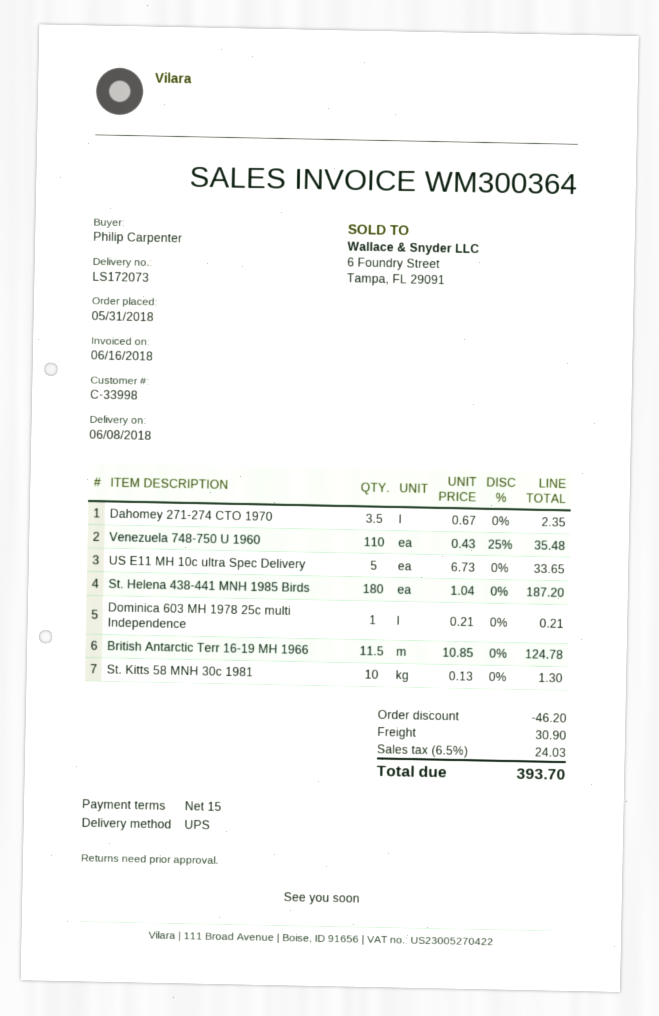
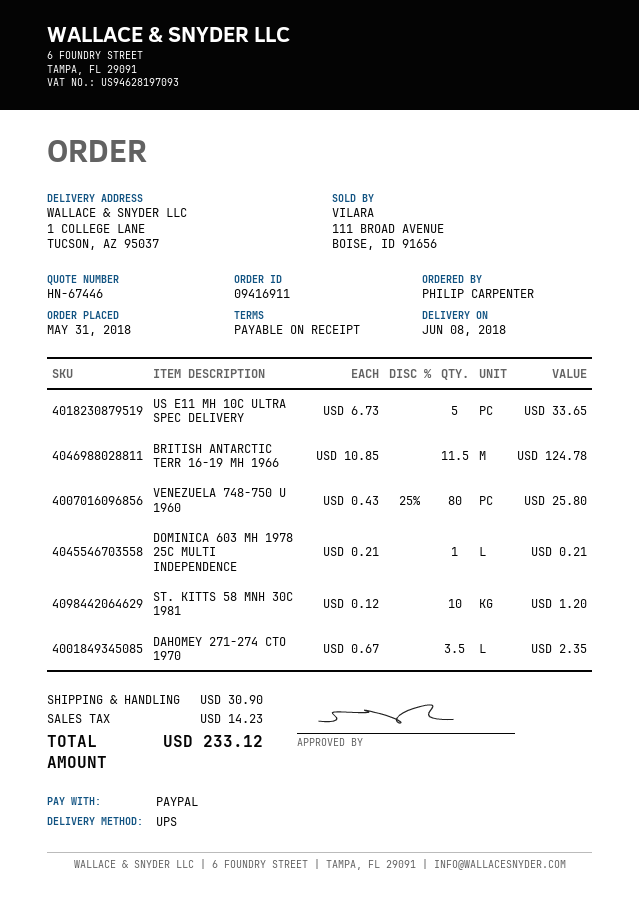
payment terms: 15 days -> on receipt
Venezuela 748-750 U 1960: 110 x 0.43 - 25% = 35.48 -> 80 x 0.43 - 25% = 25.80
St. Helena 438-441 MNH 1985 Birds: 180 x 1.04 = 187.20 -> none
St. Kitts 58 MNH 30c 1981: 10 x 0.13 = 1.30 -> 10 x 0.12 = 1.20
discount: 46.20 -> none
tax: 24.03 -> 14.23
total: 393.70 -> 233.12

